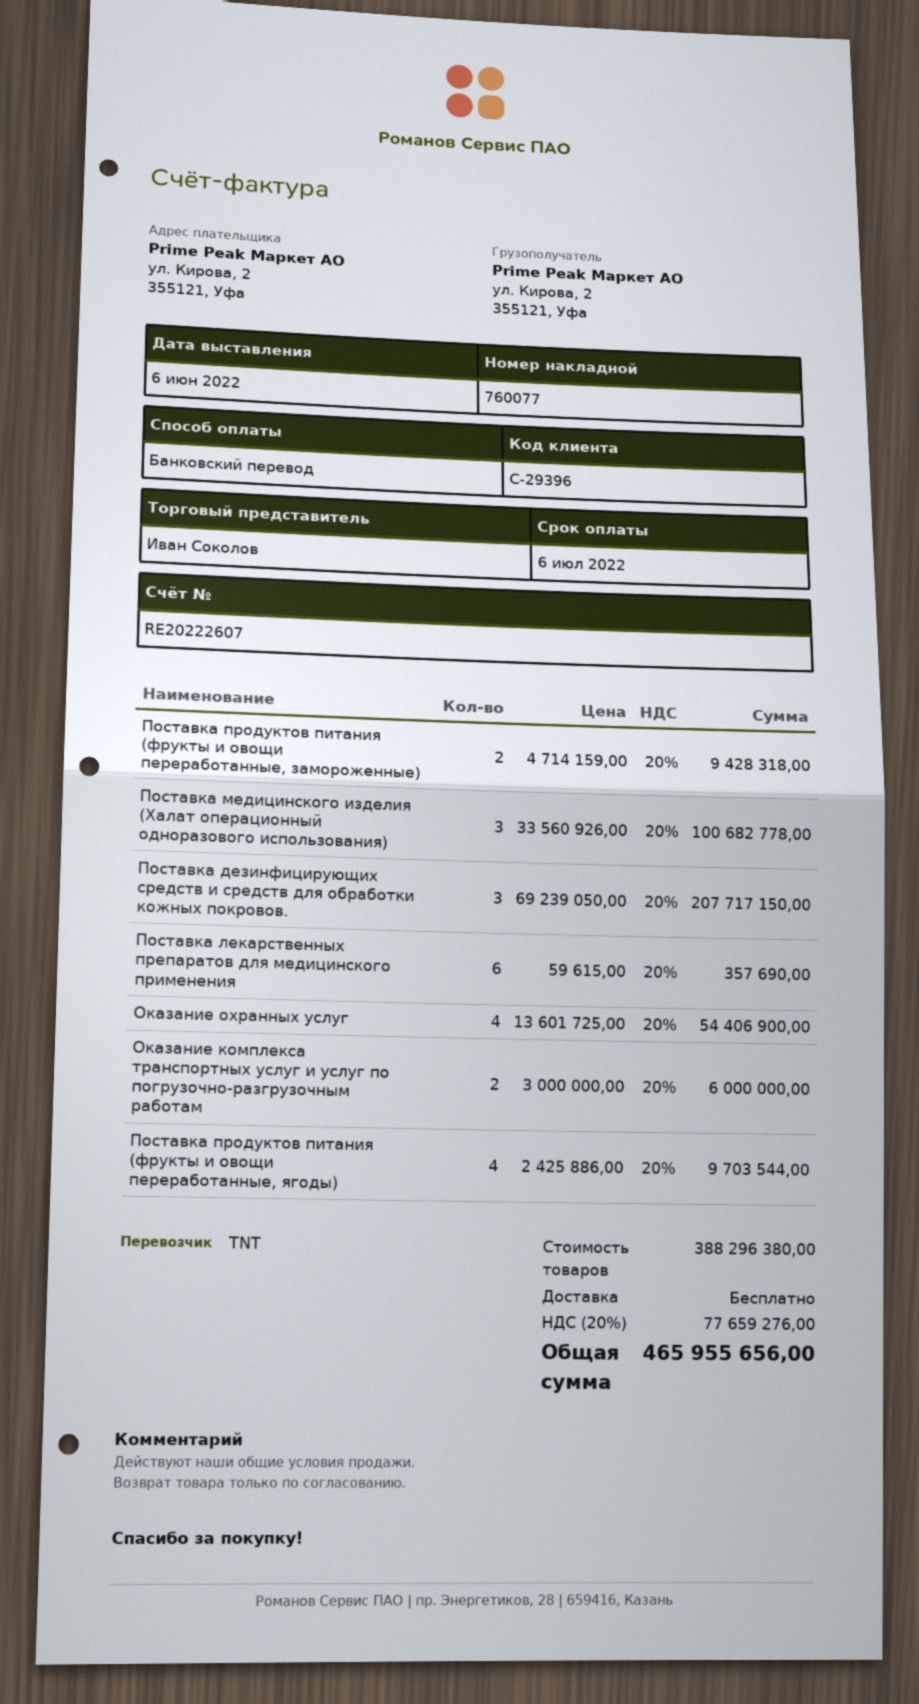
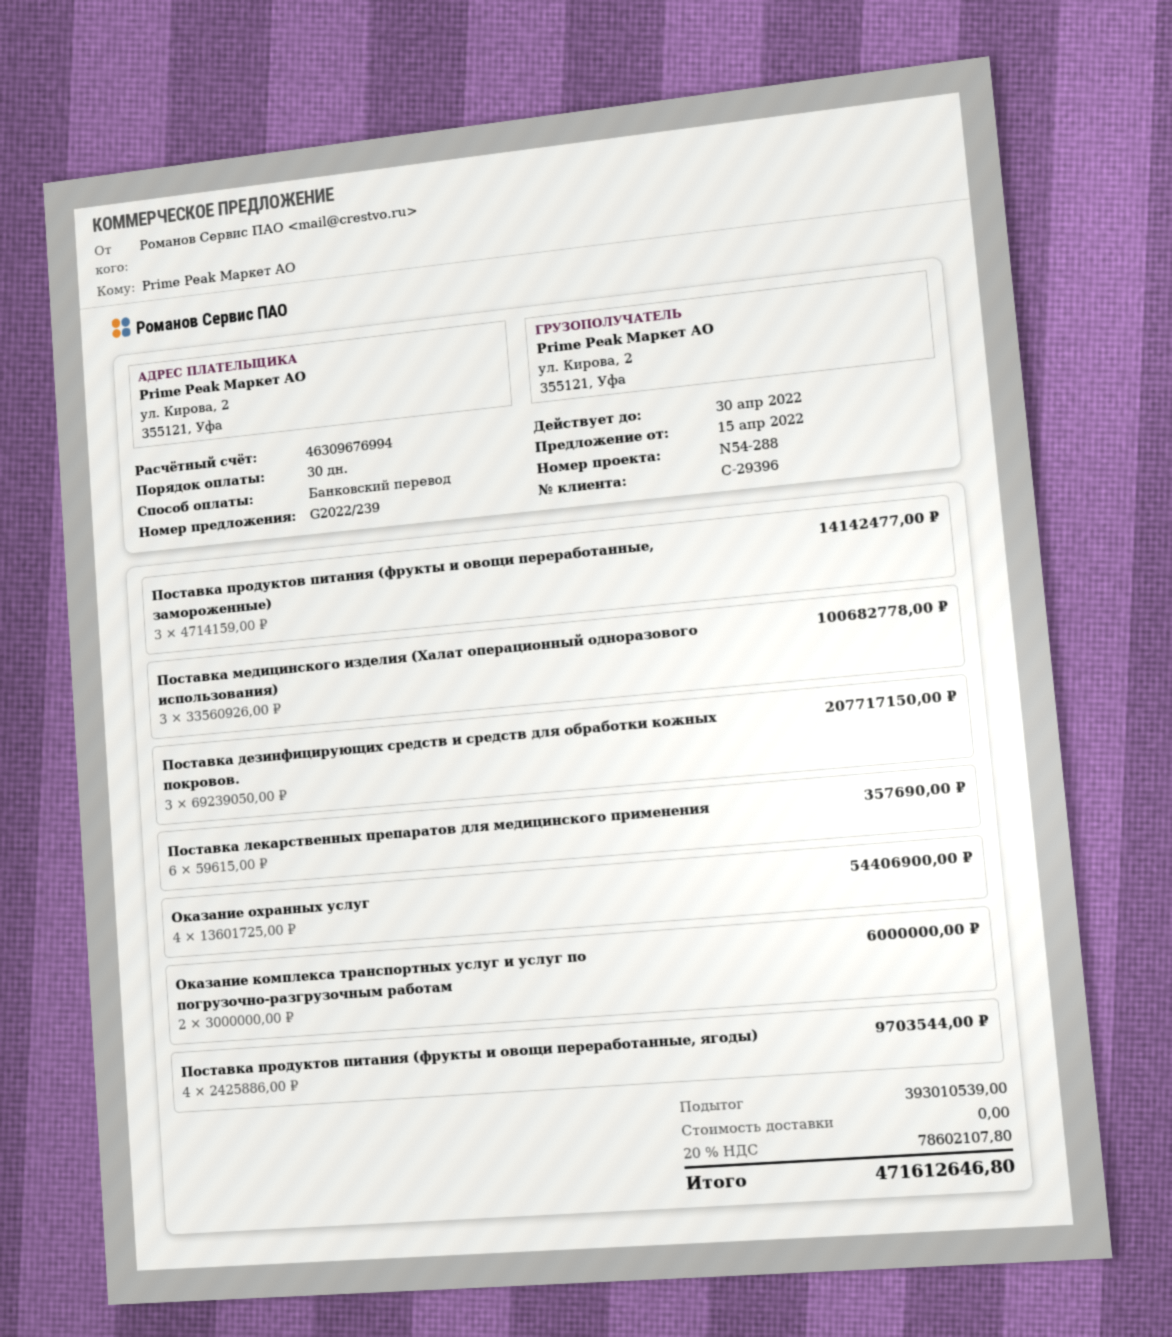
Поставка продуктов питания (фрукты и овощи переработанные, замороженные): 2 x 4714159.00 = 9428318.00 -> 3 x 4714159.00 = 14142477.00
subtotal: 388296380.00 -> 393010539.00
tax: 20% = 77659276.00 -> 20% = 78602107.80
total: 465955656.00 -> 471612646.80

